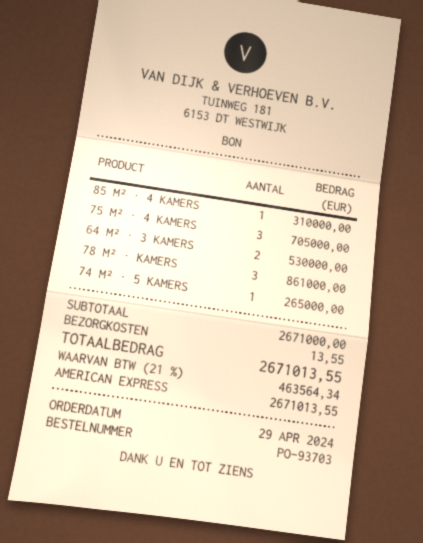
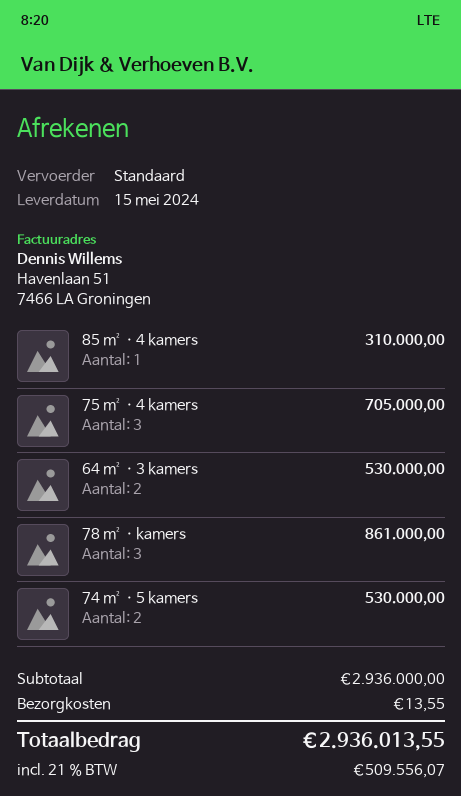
74 M² · 5 KAMERS: 1 for 265000.00 -> 2 for 530000.00
subtotal: 2671000.00 -> 2936000.00
tax: 21% = 463564.34 -> 21% = 509556.07
total: 2671013.55 -> 2936013.55

